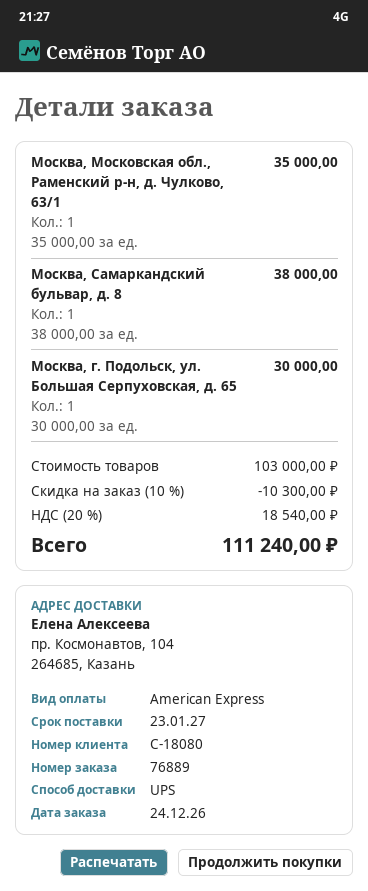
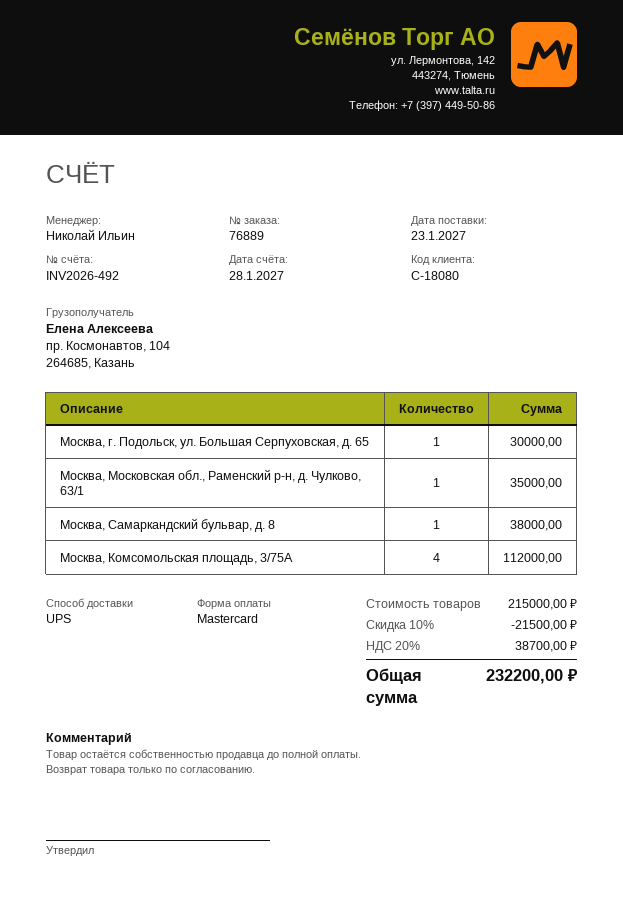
payment method: American Express -> Mastercard
Москва, Комсомольская площадь, 3/75А: none -> 4 for 112000.00
subtotal: 103000.00 -> 215000.00
discount: 10% = 10300.00 -> 10% = 21500.00
tax: 20% = 18540.00 -> 20% = 38700.00
total: 111240.00 -> 232200.00

